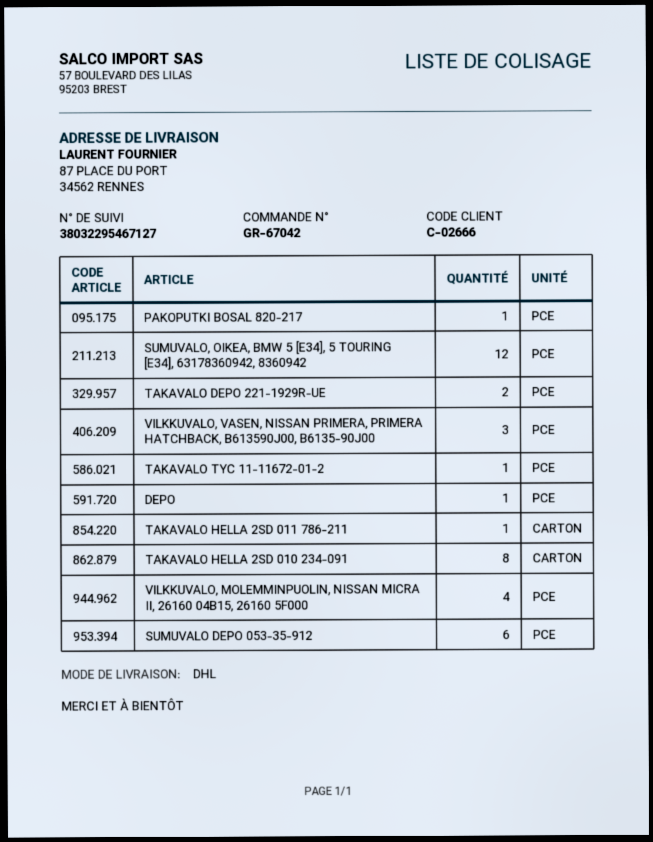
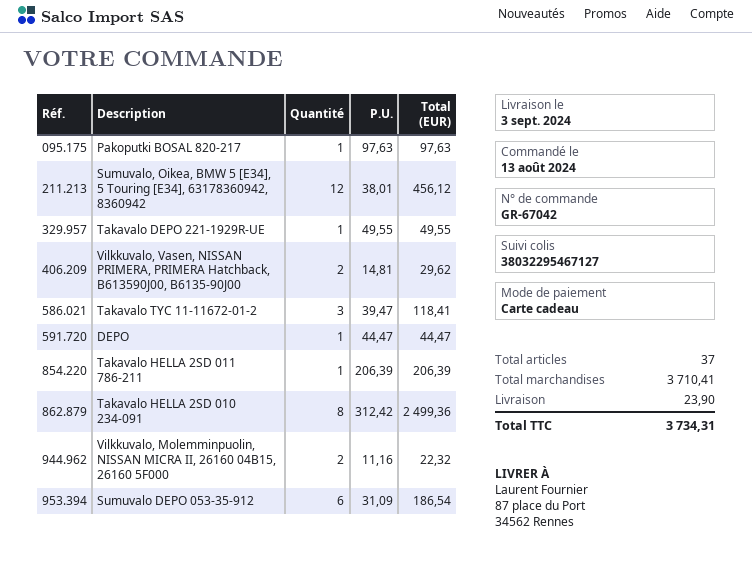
TAKAVALO DEPO 221-1929R-UE: 2 -> 1
VILKKUVALO, VASEN, NISSAN PRIMERA, PRIMERA HATCHBACK, B613590J00, B6135-90J00: 3 -> 2
TAKAVALO TYC 11-11672-01-2: 1 -> 3
VILKKUVALO, MOLEMMINPUOLIN, NISSAN MICRA II, 26160 04B15, 26160 5F000: 4 -> 2

